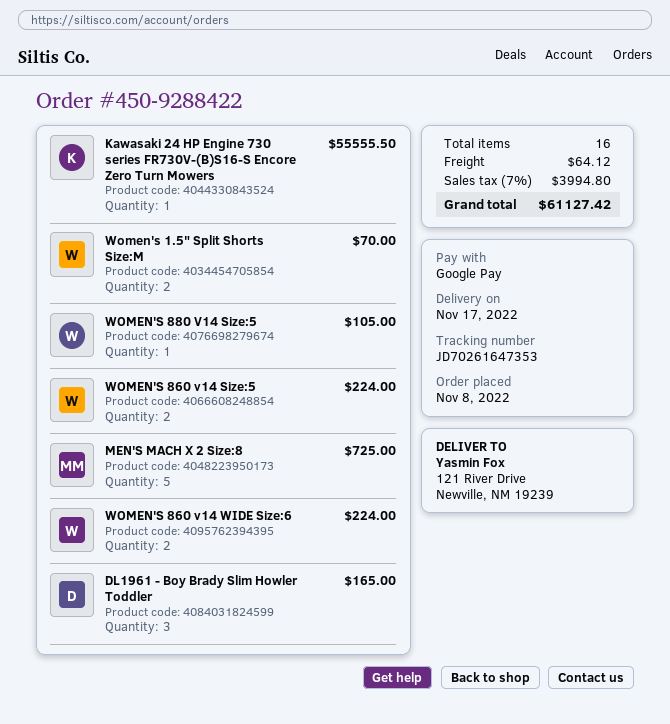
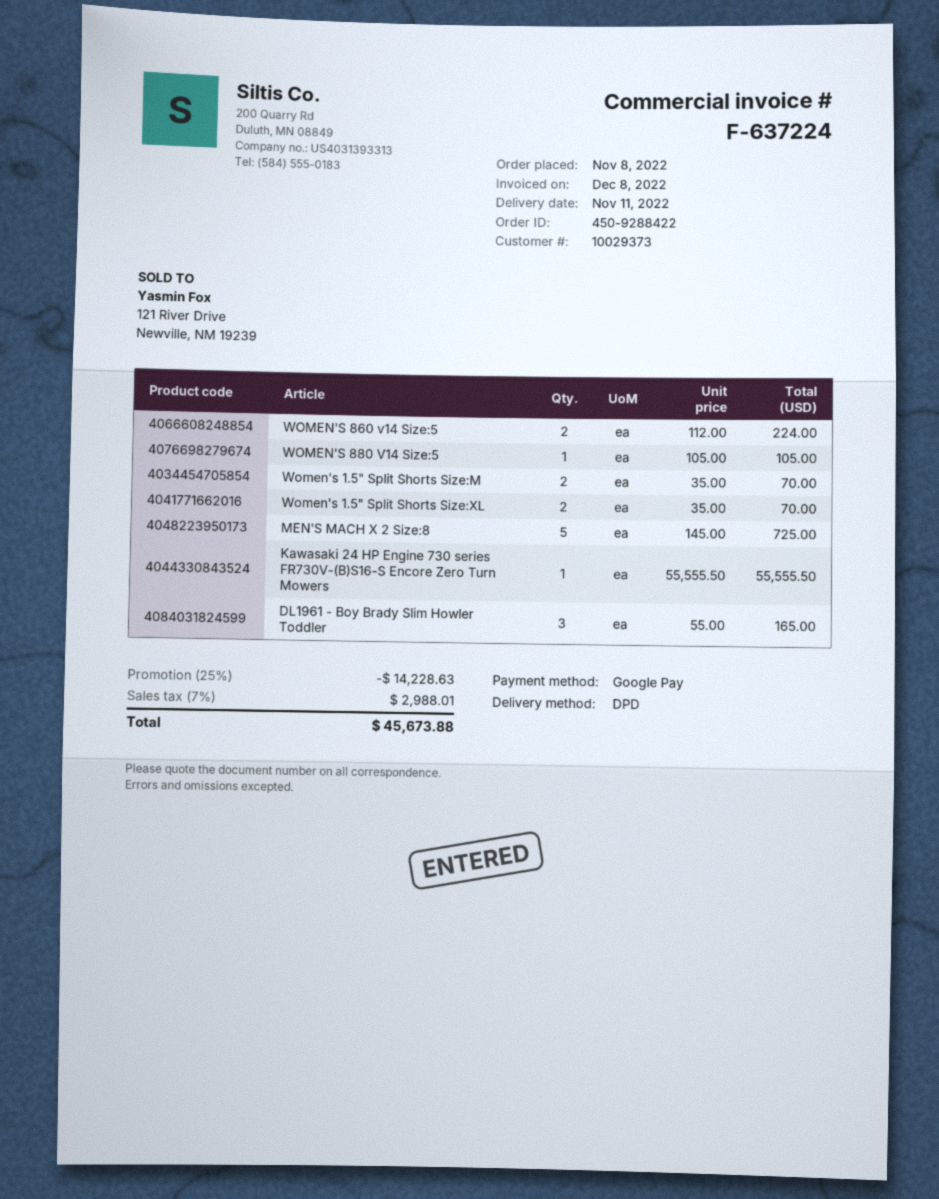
delivery date: 2022-11-17 -> 2022-11-11
WOMEN'S 860 v14 WIDE Size:6: 2 for 224.00 -> none
Women's 1.5" Split Shorts Size:XL: none -> 2 for 70.00
discount: none -> 25% = 14228.63
shipping: 64.12 -> none
tax: 7% = 3994.80 -> 7% = 2988.01
total: 61127.42 -> 45673.88

